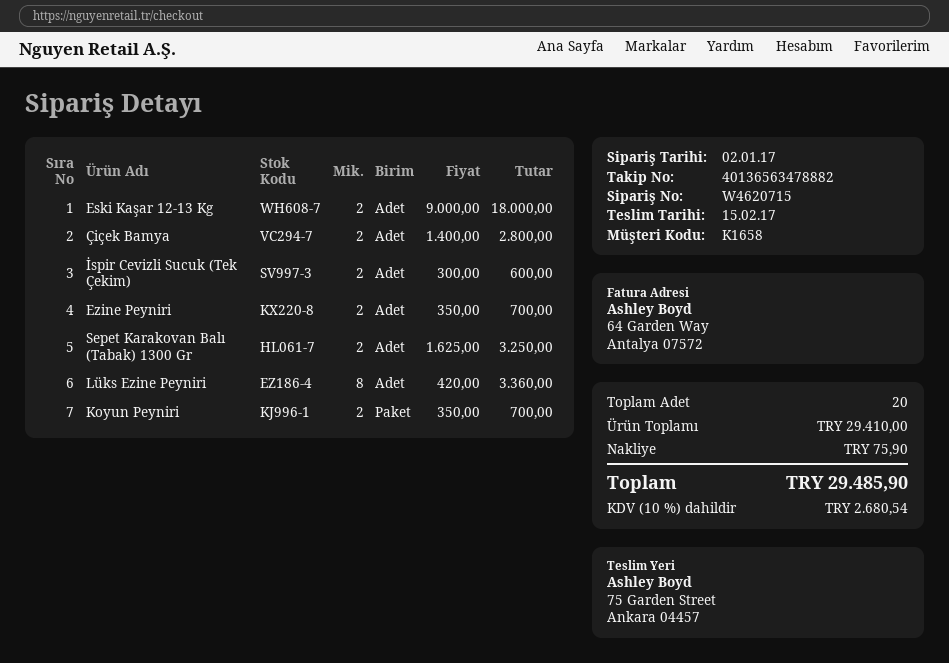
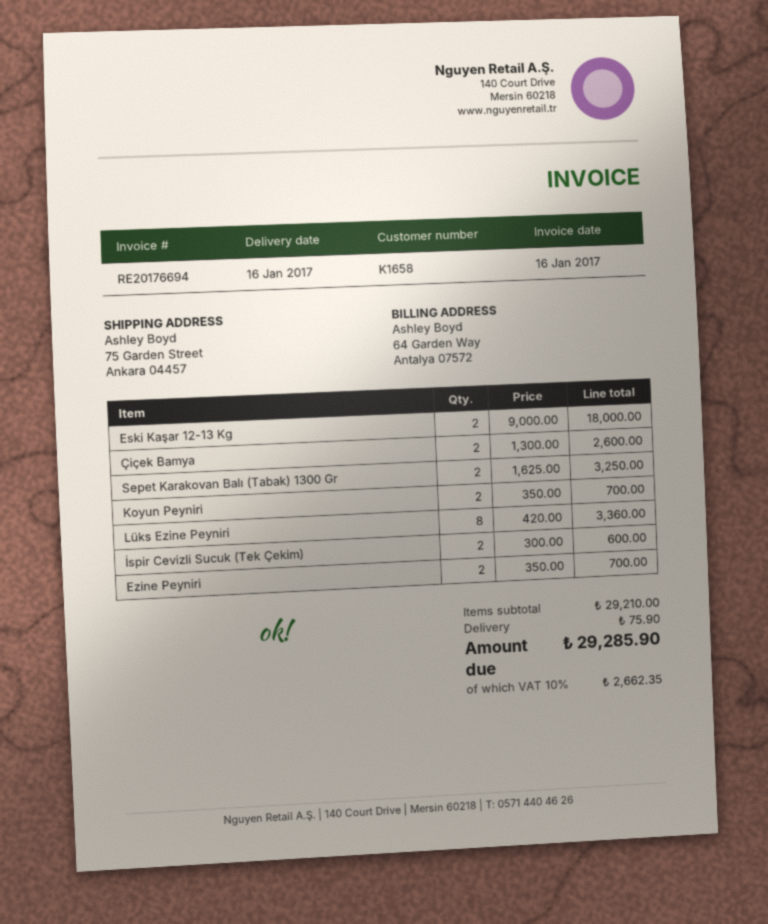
delivery date: 2017-02-15 -> 2017-01-16
Çiçek Bamya: 2 x 1400.00 = 2800.00 -> 2 x 1300.00 = 2600.00
subtotal: 29410.00 -> 29210.00
tax: 10% = 2680.54 -> 10% = 2662.35
total: 29485.90 -> 29285.90

